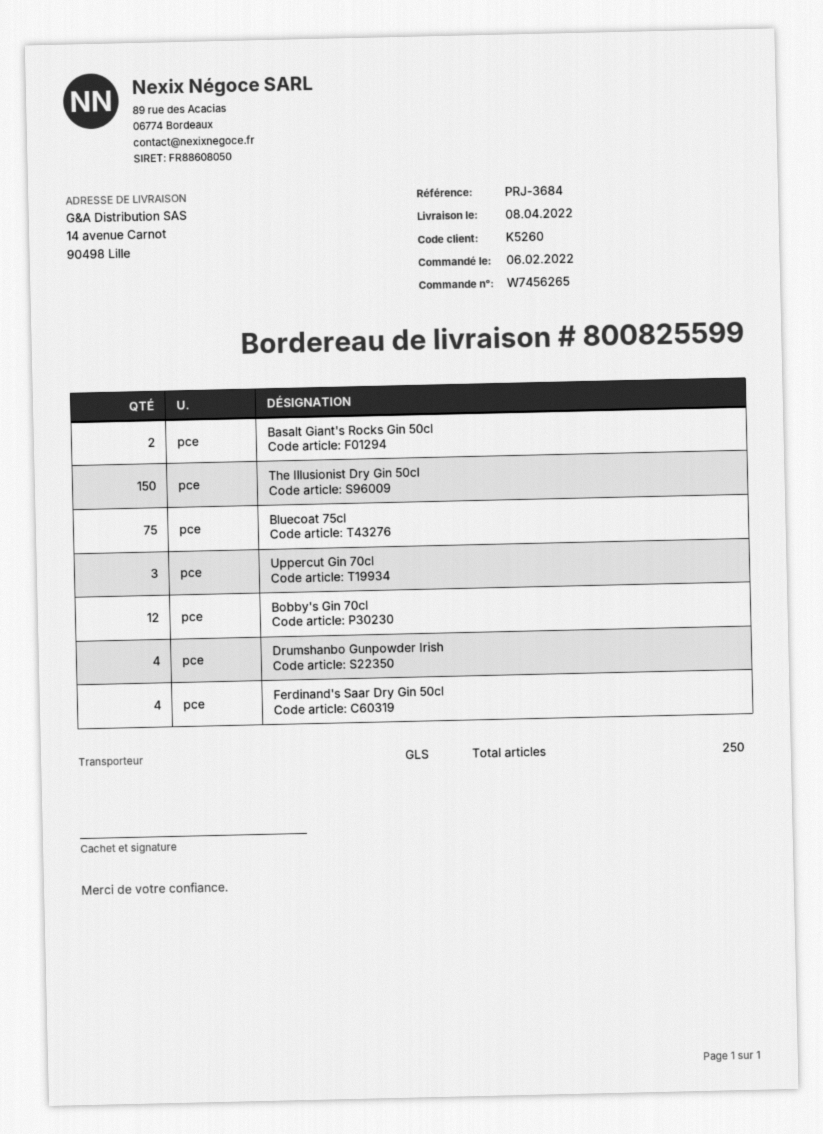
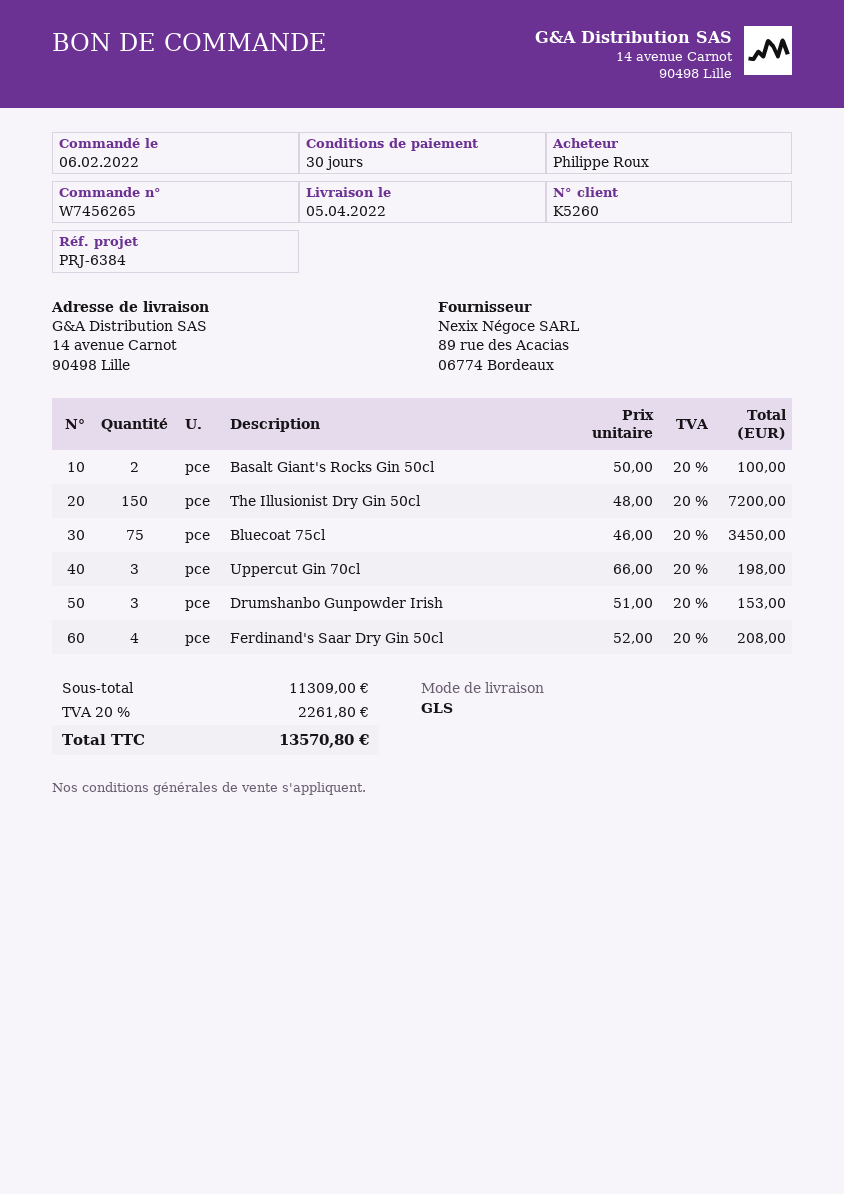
delivery date: 2022-04-08 -> 2022-04-05
reference: PRJ-3684 -> PRJ-6384
Bobby's Gin 70cl: 12 -> none
Drumshanbo Gunpowder Irish: 4 -> 3

